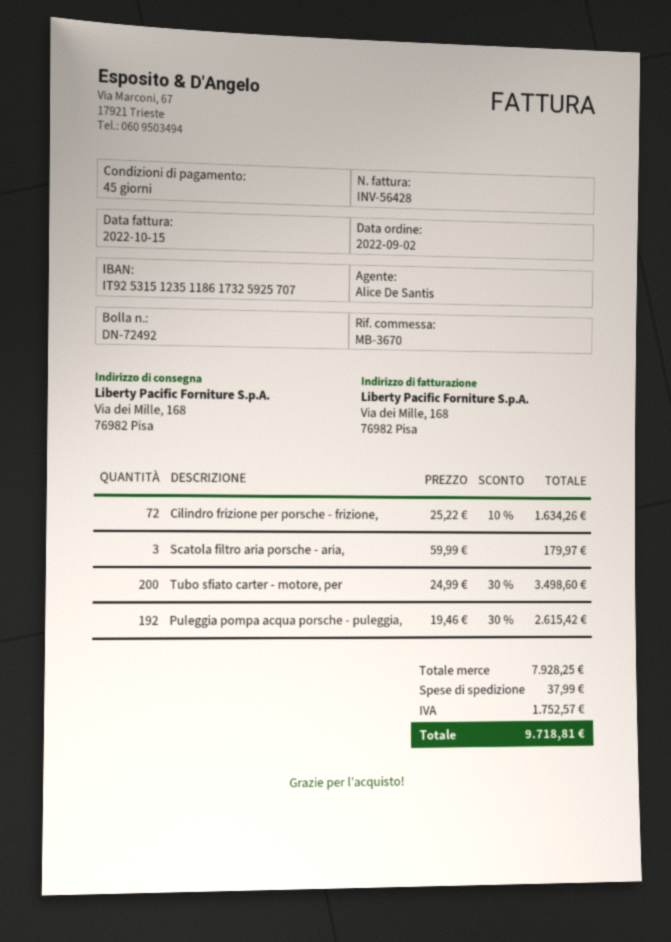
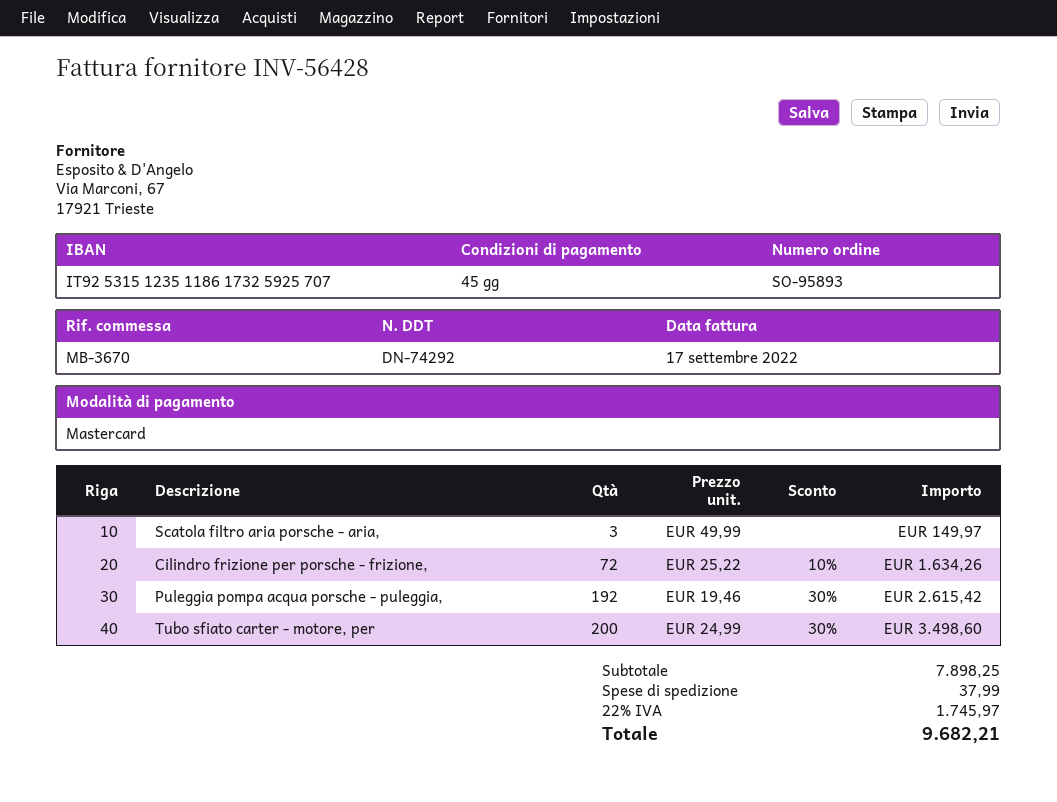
delivery note number: DN-72492 -> DN-74292
invoice date: 2022-10-15 -> 2022-09-17
Scatola filtro aria porsche - aria,: 3 x 59.99 = 179.97 -> 3 x 49.99 = 149.97
subtotal: 7928.25 -> 7898.25
tax: 1752.57 -> 1745.97
total: 9718.81 -> 9682.21

